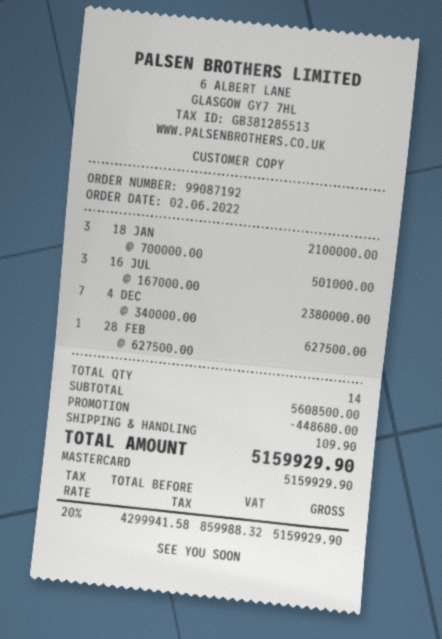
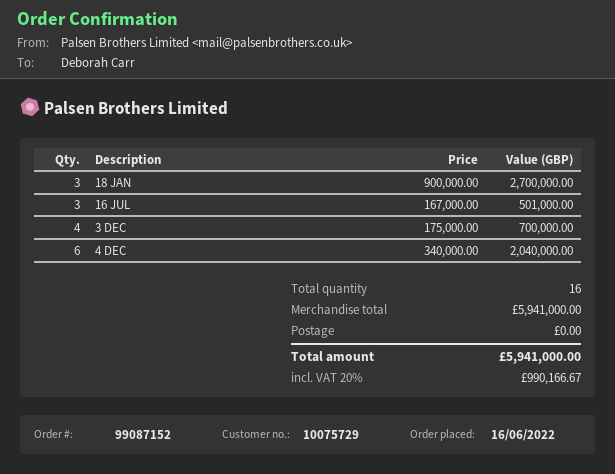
order number: 99087192 -> 99087152
order date: 2022-06-02 -> 2022-06-16
18 JAN: 3 x 700000.00 = 2100000.00 -> 3 x 900000.00 = 2700000.00
4 DEC: 7 x 340000.00 = 2380000.00 -> 6 x 340000.00 = 2040000.00
28 FEB: 1 x 627500.00 = 627500.00 -> none
3 DEC: none -> 4 x 175000.00 = 700000.00
total quantity: 14 -> 16
subtotal: 5608500.00 -> 5941000.00
discount: 448680.00 -> none
shipping: 109.90 -> 0.00
tax: 20% = 859988.32 -> 20% = 990166.67
total: 5159929.90 -> 5941000.00

